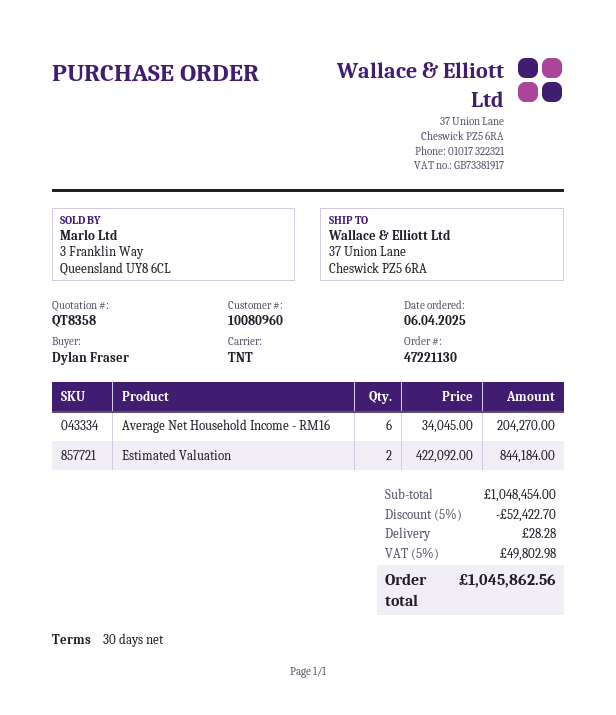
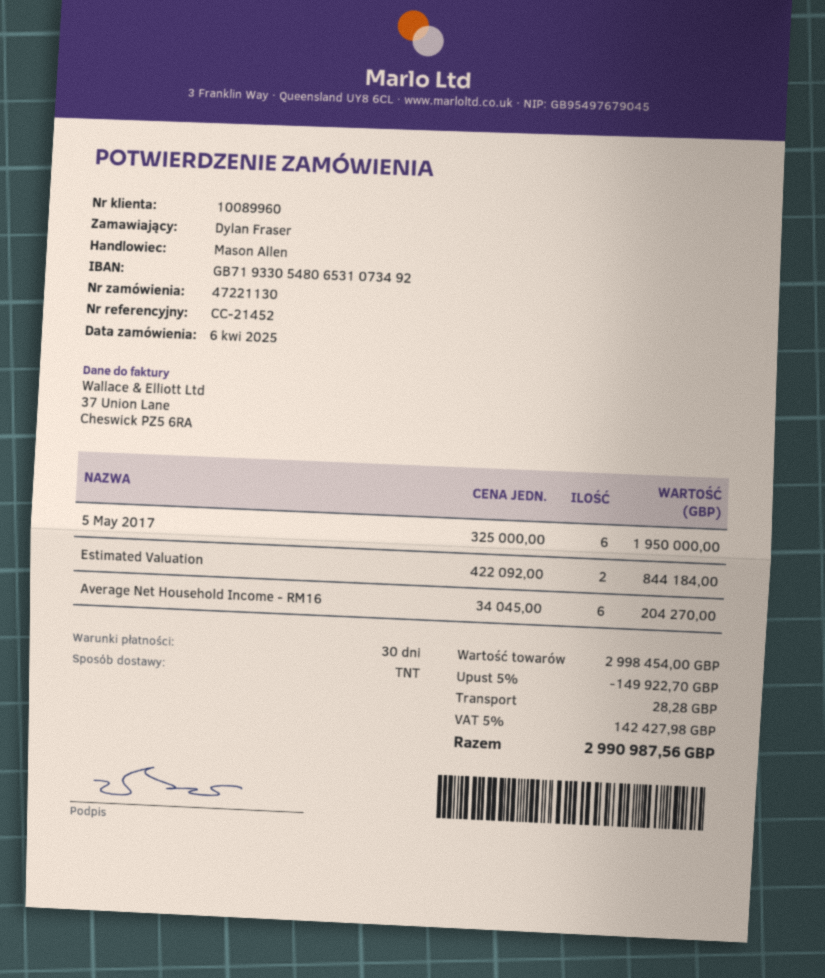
customer number: 10080960 -> 10089960
5 May 2017: none -> 6 x 325000.00 = 1950000.00
subtotal: 1048454.00 -> 2998454.00
discount: 5% = 52422.70 -> 5% = 149922.70
tax: 5% = 49802.98 -> 5% = 142427.98
total: 1045862.56 -> 2990987.56

